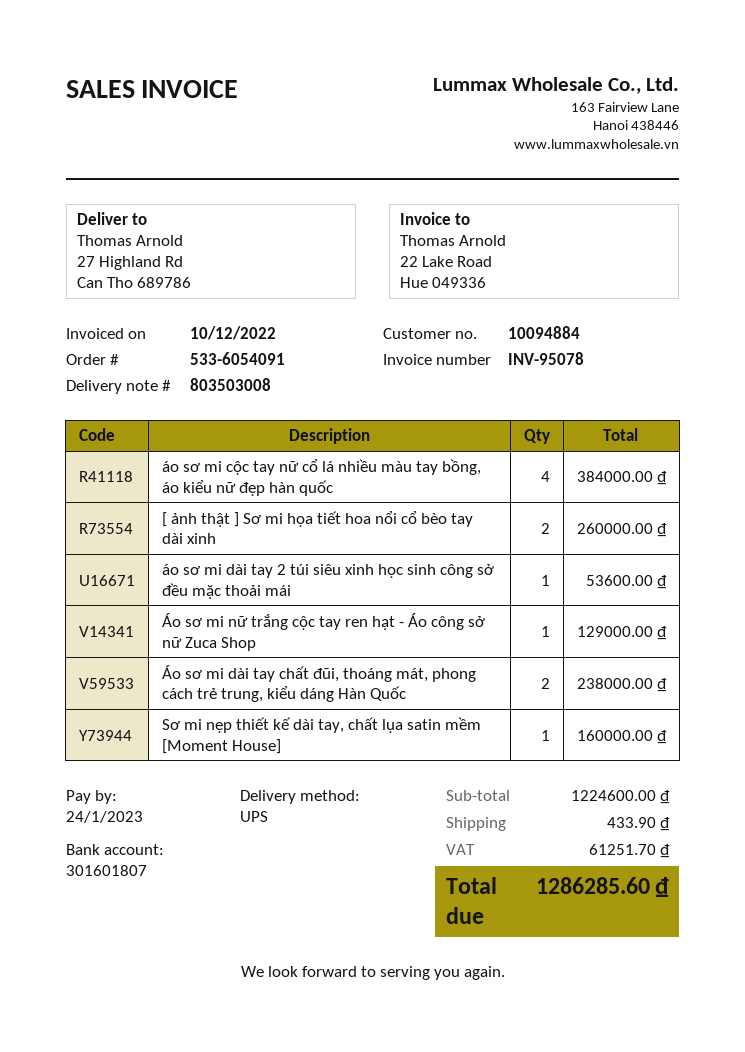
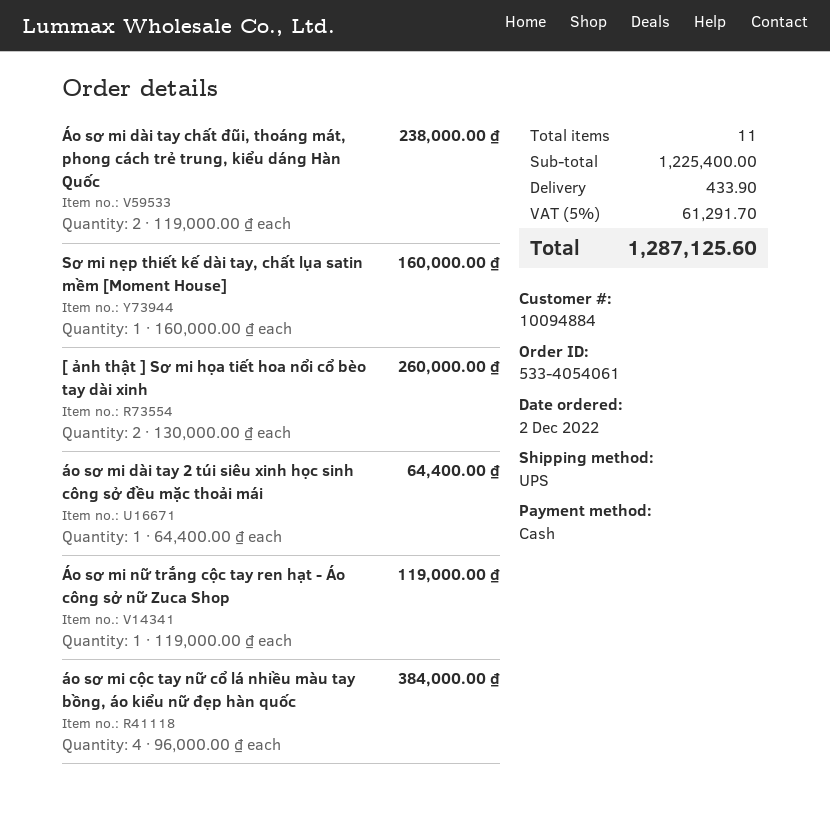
order number: 533-6054091 -> 533-4054061
áo sơ mi dài tay 2 túi siêu xinh học sinh công sở đều mặc thoải mái: 1 for 53600.00 -> 1 for 64400.00
Áo sơ mi nữ trắng cộc tay ren hạt - Áo công sở nữ Zuca Shop: 1 for 129000.00 -> 1 for 119000.00
subtotal: 1224600.00 -> 1225400.00
tax: 61251.70 -> 61291.70
total: 1286285.60 -> 1287125.60

